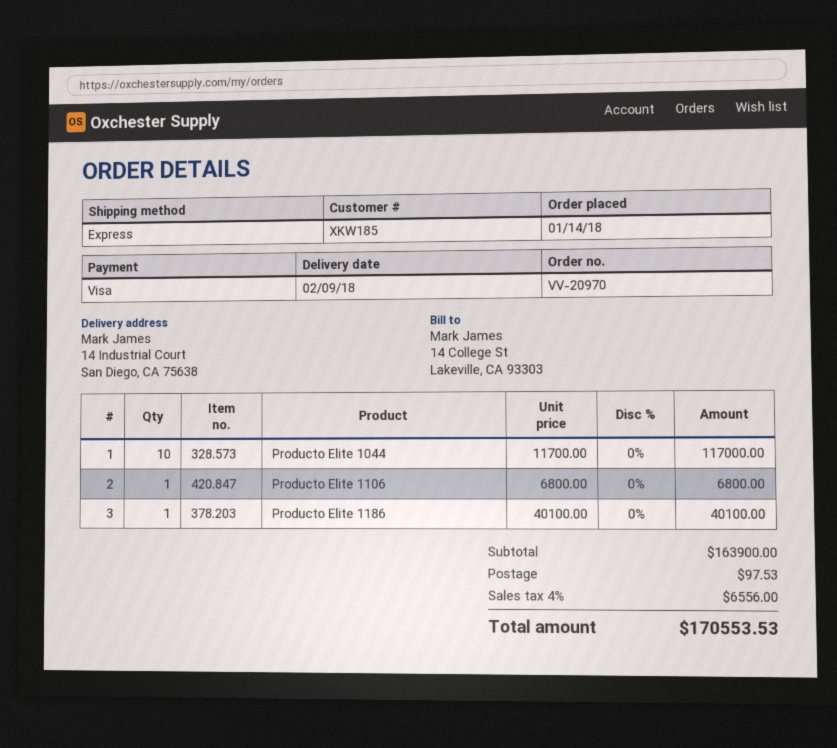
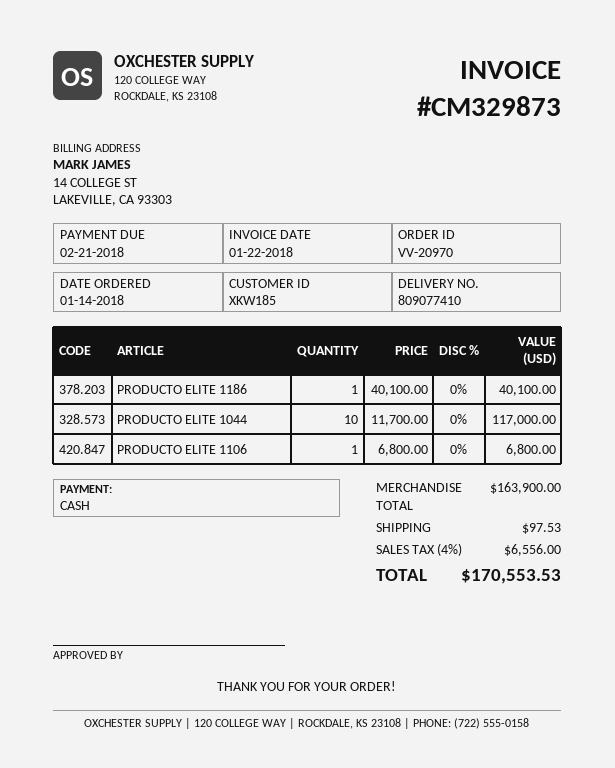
payment method: Visa -> cash

